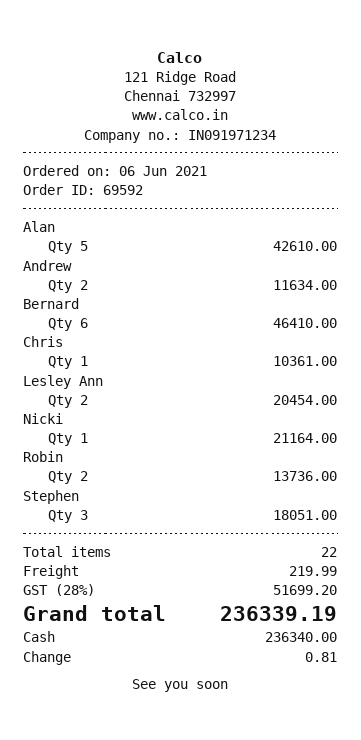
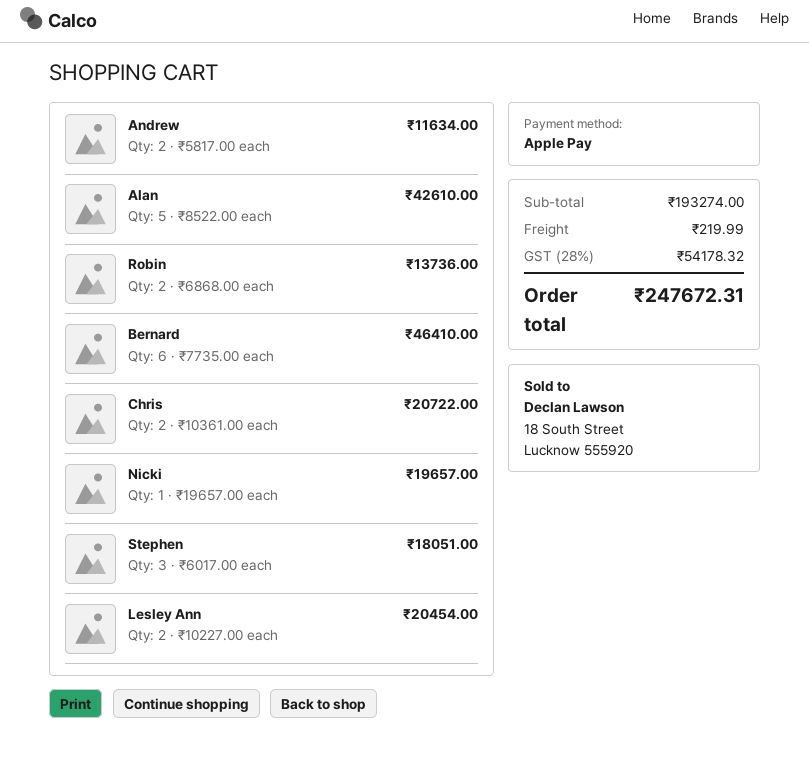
payment method: cash -> Apple Pay
Chris: 1 for 10361.00 -> 2 for 20722.00
Nicki: 1 for 21164.00 -> 1 for 19657.00
tax: 28% = 51699.20 -> 28% = 54178.32
total: 236339.19 -> 247672.31

